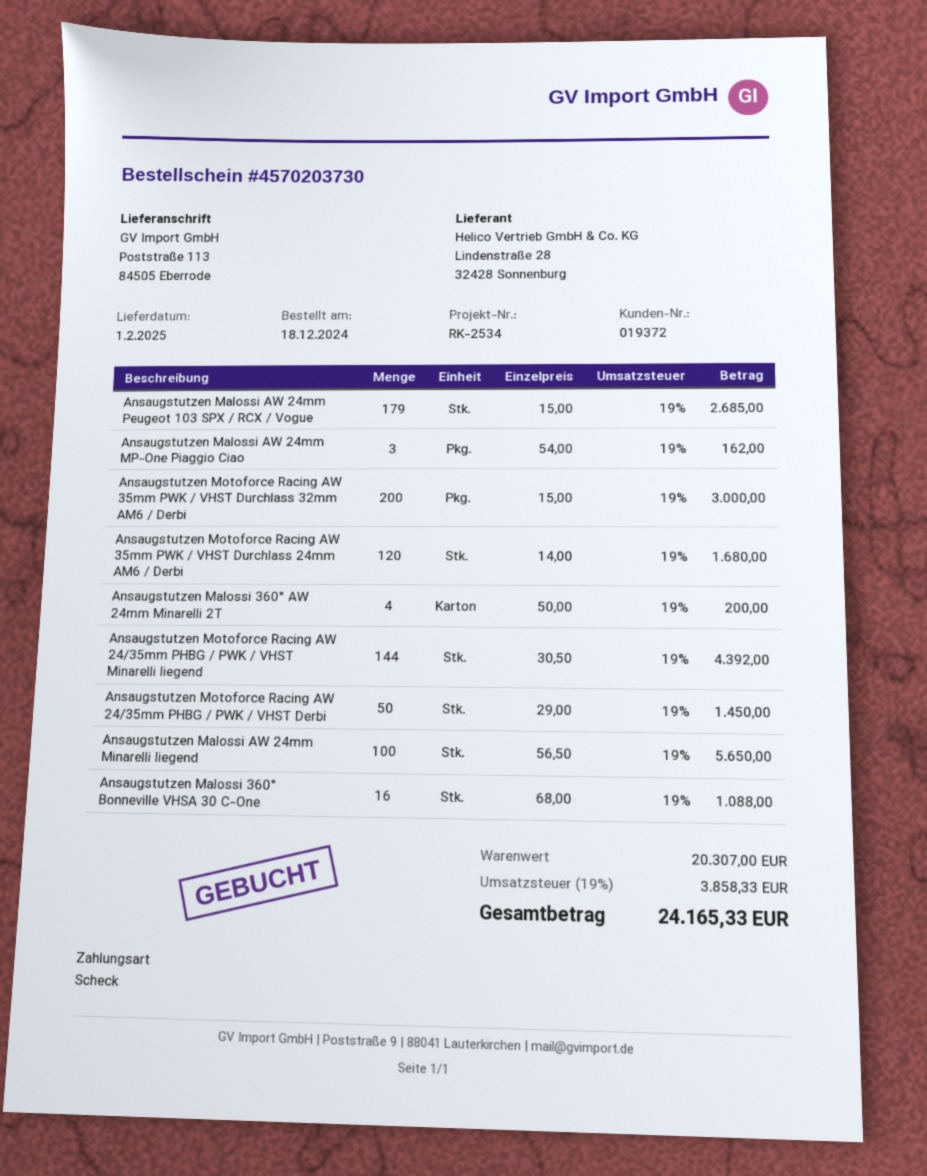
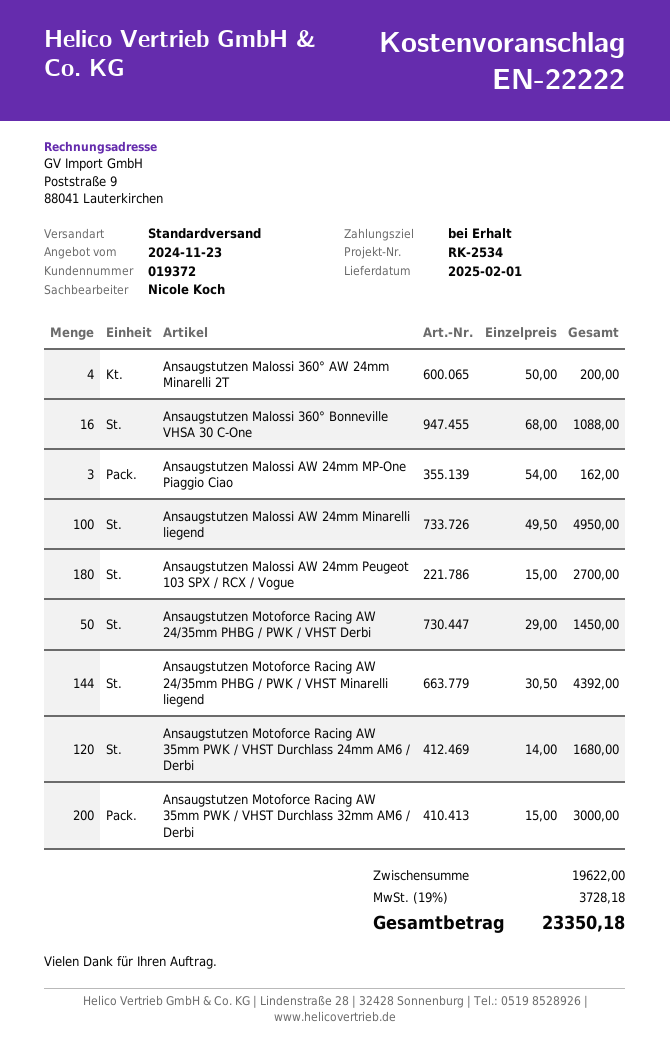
Ansaugstutzen Malossi AW 24mm Peugeot 103 SPX / RCX / Vogue: 179 x 15.00 = 2685.00 -> 180 x 15.00 = 2700.00
Ansaugstutzen Malossi AW 24mm Minarelli liegend: 100 x 56.50 = 5650.00 -> 100 x 49.50 = 4950.00
subtotal: 20307.00 -> 19622.00
tax: 19% = 3858.33 -> 19% = 3728.18
total: 24165.33 -> 23350.18

